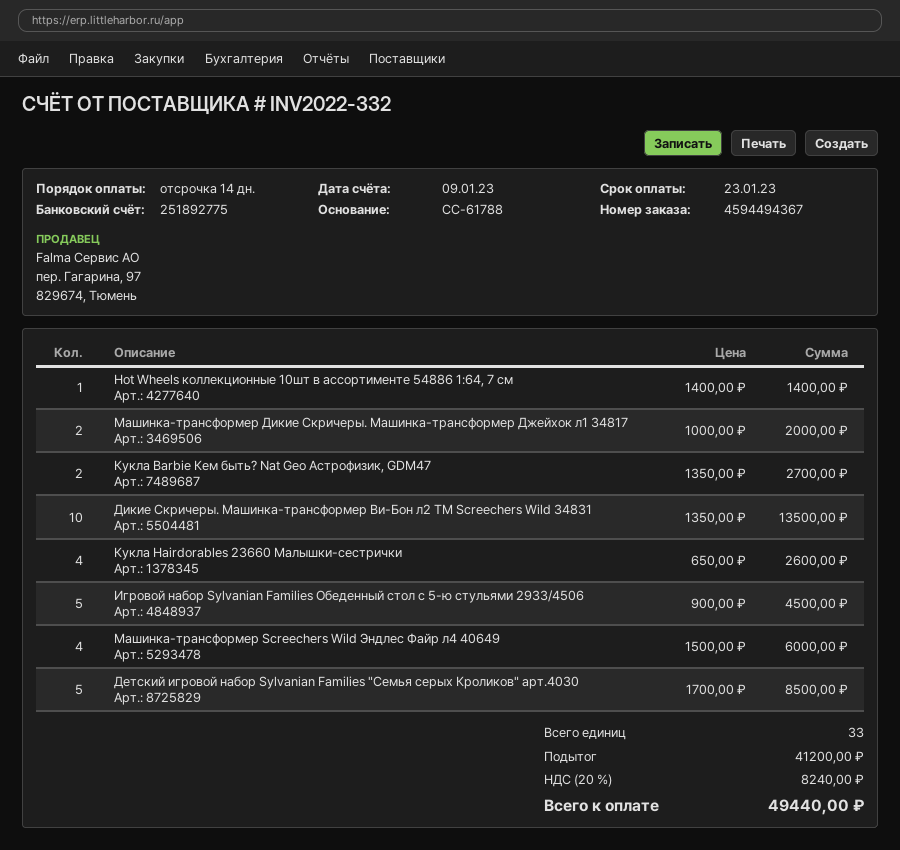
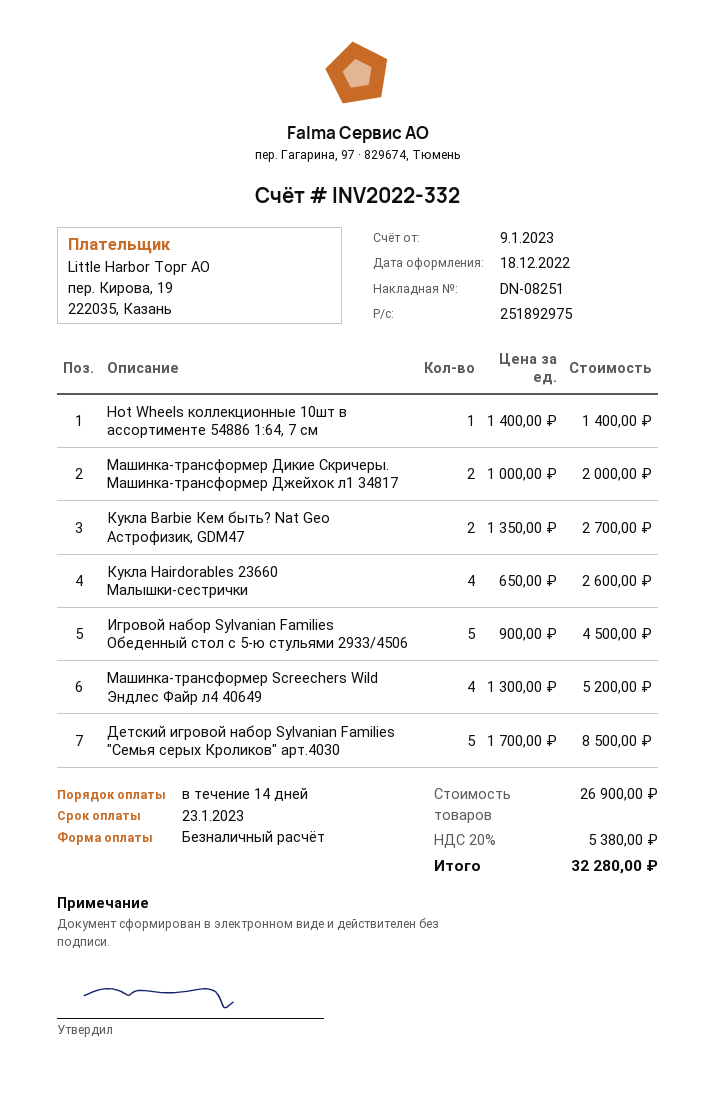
bank account: 251892775 -> 251892975
Дикие Скричеры. Машинка-трансформер Ви-Бон л2 ТМ Screechers Wild 34831: 10 x 1350.00 = 13500.00 -> none
Машинка-трансформер Screechers Wild Эндлес Файр л4 40649: 4 x 1500.00 = 6000.00 -> 4 x 1300.00 = 5200.00
subtotal: 41200.00 -> 26900.00
tax: 20% = 8240.00 -> 20% = 5380.00
total: 49440.00 -> 32280.00

